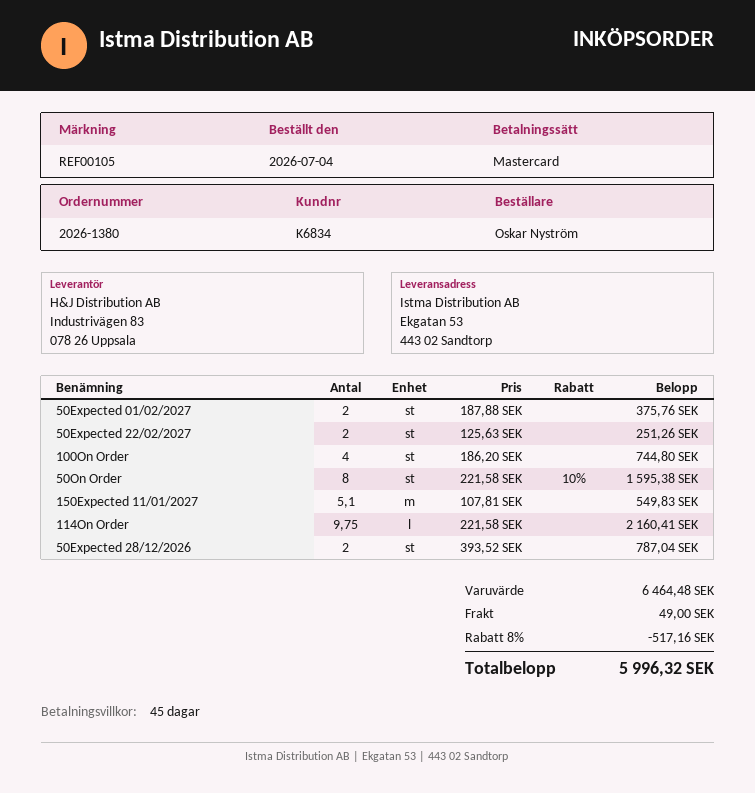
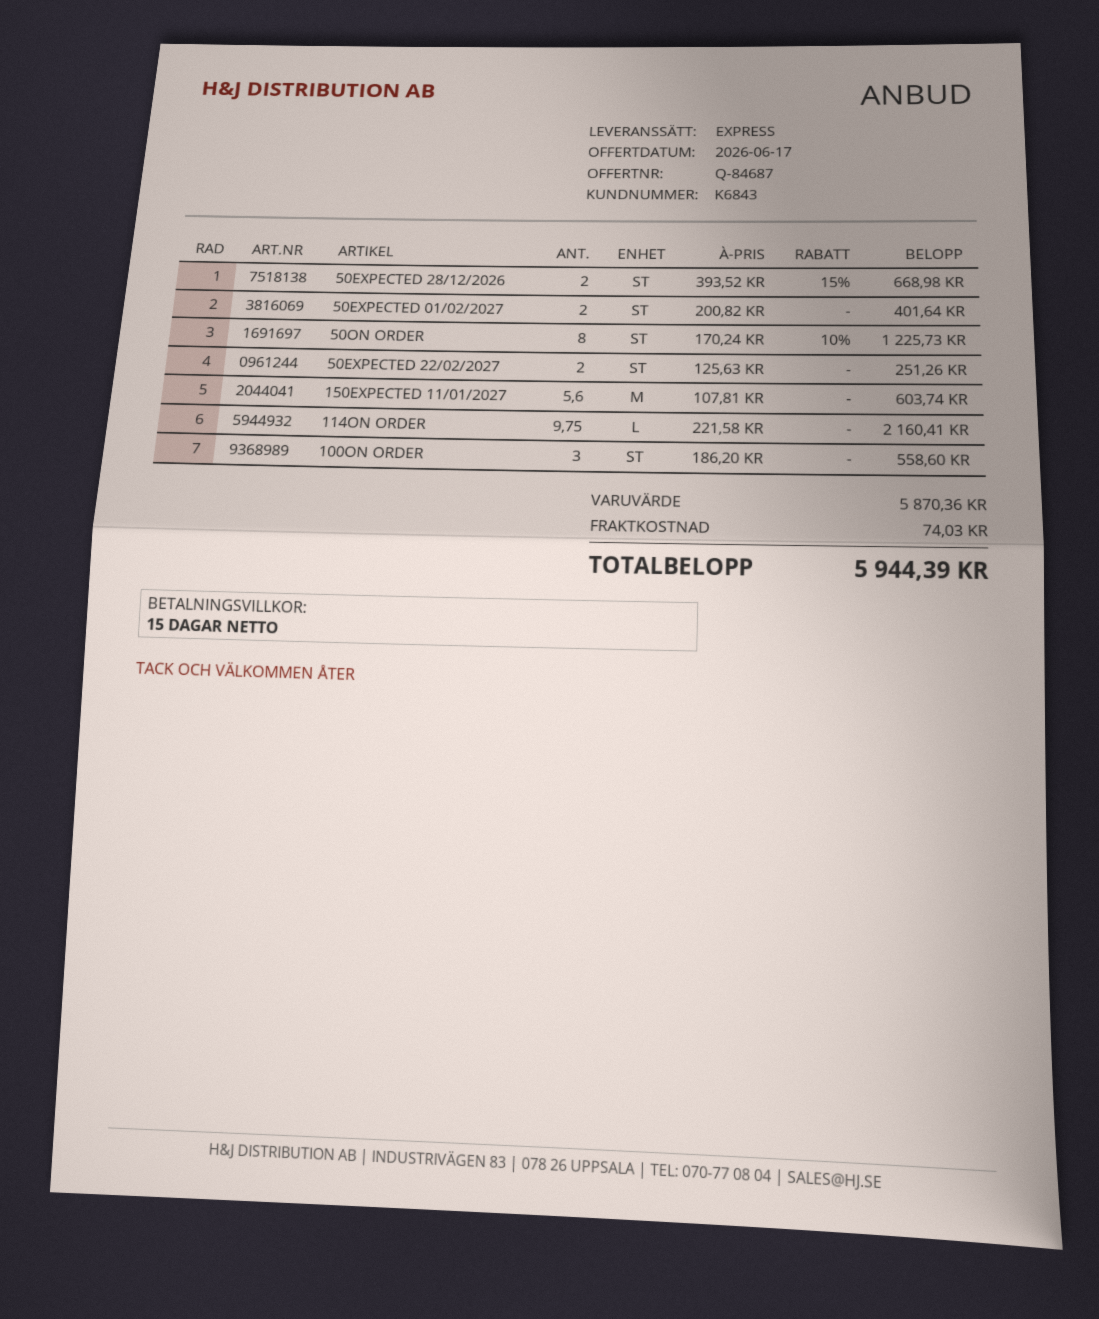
payment terms: 45 days -> 15 days
customer number: K6834 -> K6843
50Expected 01/02/2027: 2 x 187.88 = 375.76 -> 2 x 200.82 = 401.64
100On Order: 4 x 186.20 = 744.80 -> 3 x 186.20 = 558.60
50On Order: 8 x 221.58 - 10% = 1595.38 -> 8 x 170.24 - 10% = 1225.73
150Expected 11/01/2027: 5.1 x 107.81 = 549.83 -> 5.6 x 107.81 = 603.74
50Expected 28/12/2026: 2 x 393.52 = 787.04 -> 2 x 393.52 - 15% = 668.98
subtotal: 6464.48 -> 5870.36
discount: 8% = 517.16 -> none
shipping: 49.00 -> 74.03
total: 5996.32 -> 5944.39

